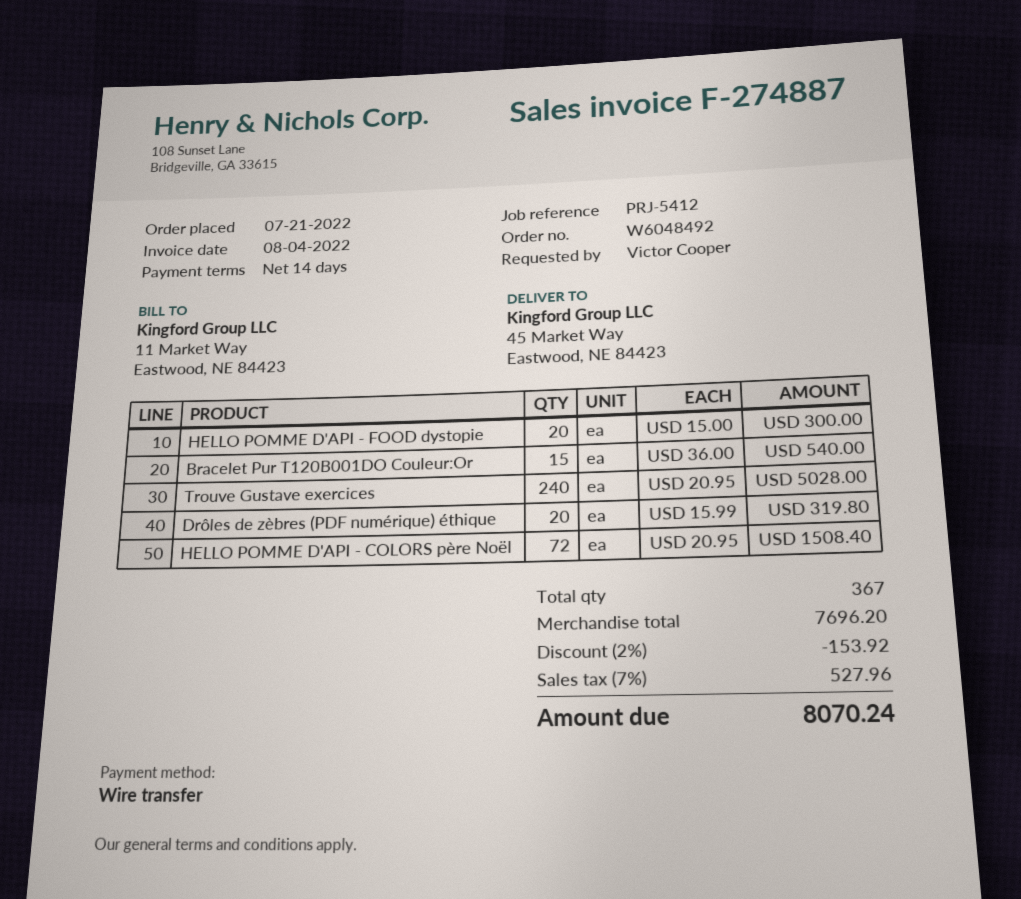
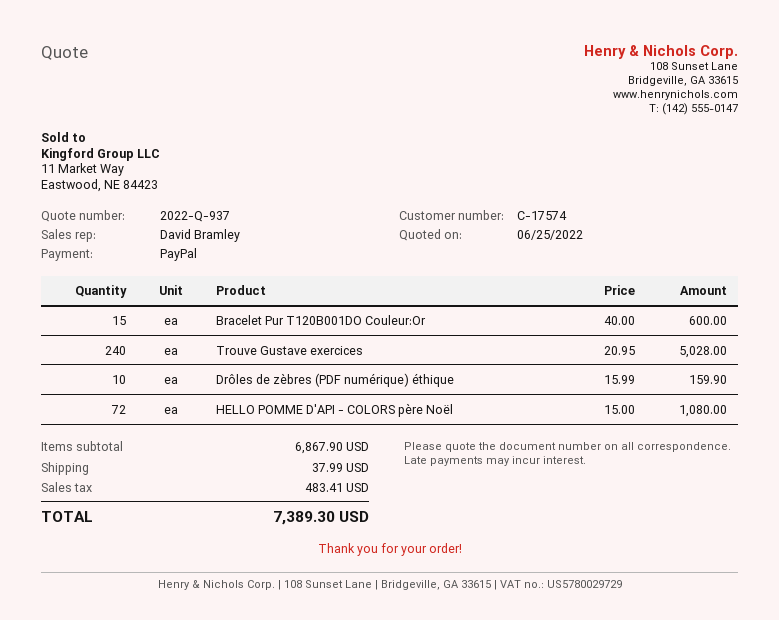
payment method: bank transfer -> PayPal
HELLO POMME D'API - FOOD dystopie: 20 x 15.00 = 300.00 -> none
Bracelet Pur T120B001DO Couleur:Or: 15 x 36.00 = 540.00 -> 15 x 40.00 = 600.00
Drôles de zèbres (PDF numérique) éthique: 20 x 15.99 = 319.80 -> 10 x 15.99 = 159.90
HELLO POMME D'API - COLORS père Noël: 72 x 20.95 = 1508.40 -> 72 x 15.00 = 1080.00
subtotal: 7696.20 -> 6867.90
discount: 2% = 153.92 -> none
shipping: none -> 37.99
tax: 527.96 -> 483.41
total: 8070.24 -> 7389.30

